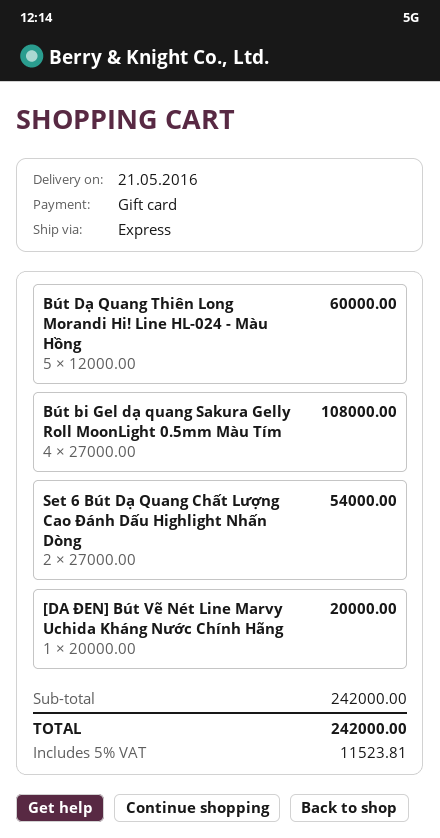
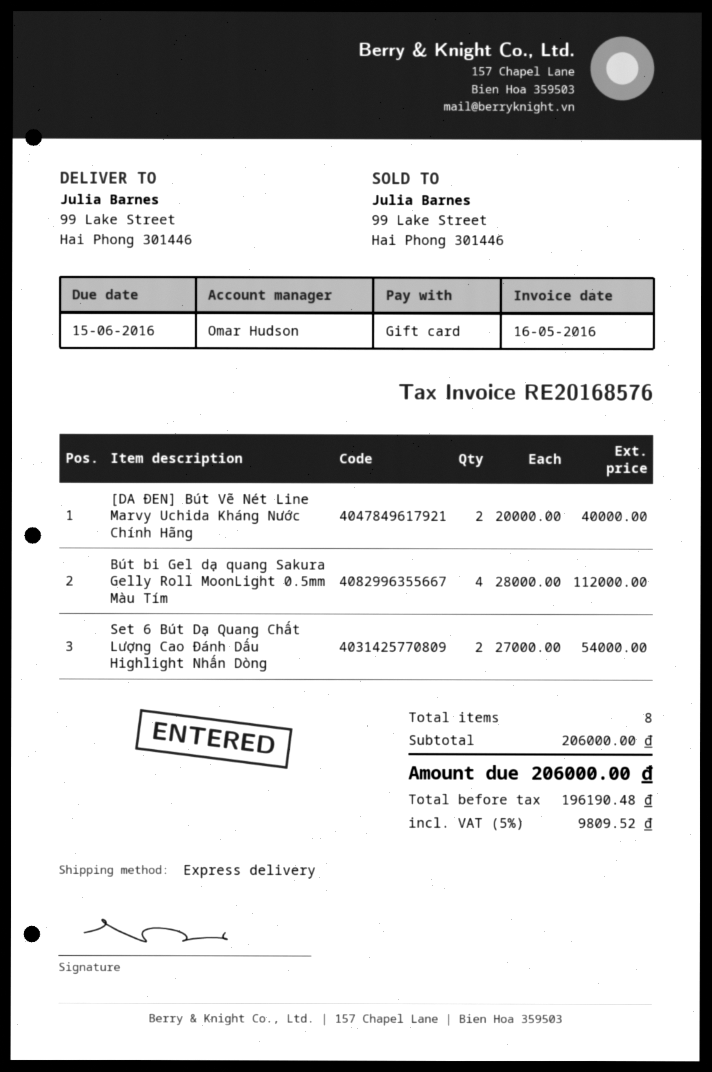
Bút Dạ Quang Thiên Long Morandi Hi! Line HL-024 - Màu Hồng: 5 x 12000.00 = 60000.00 -> none
Bút bi Gel dạ quang Sakura Gelly Roll MoonLight 0.5mm Màu Tím: 4 x 27000.00 = 108000.00 -> 4 x 28000.00 = 112000.00
[DA ĐEN] Bút Vẽ Nét Line Marvy Uchida Kháng Nước Chính Hãng: 1 x 20000.00 = 20000.00 -> 2 x 20000.00 = 40000.00
subtotal: 242000.00 -> 206000.00
tax: 5% = 11523.81 -> 5% = 9809.52
total: 242000.00 -> 206000.00

